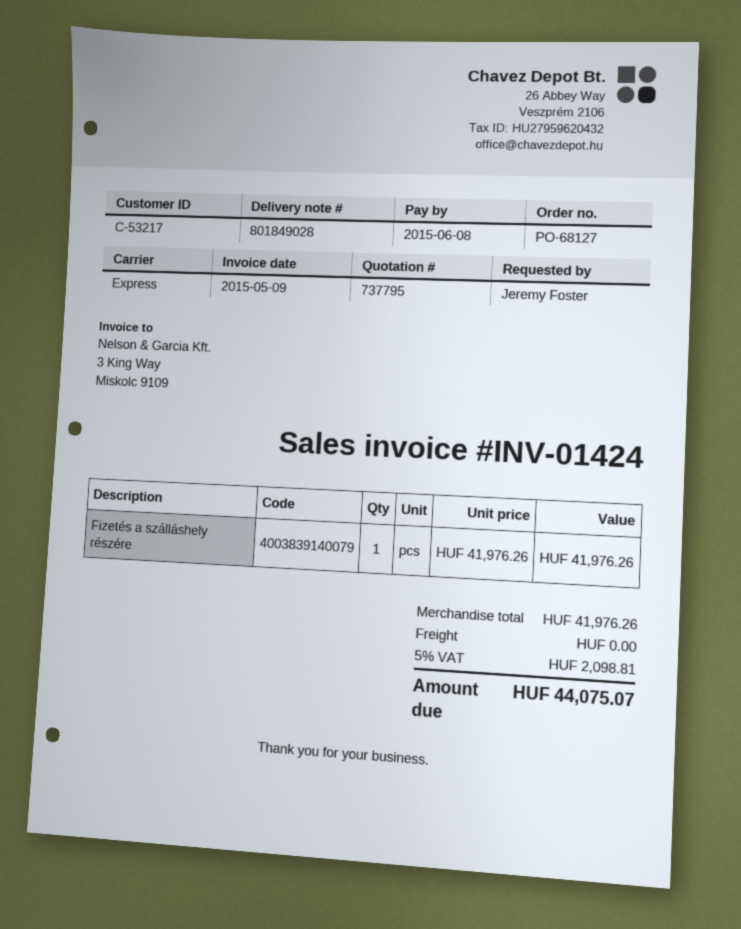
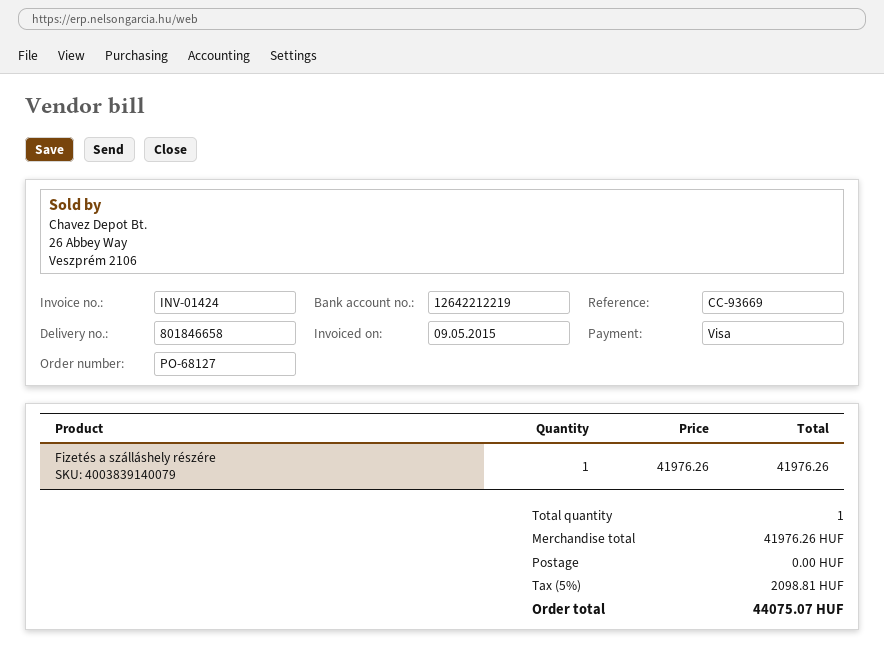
delivery note number: 801849028 -> 801846658

